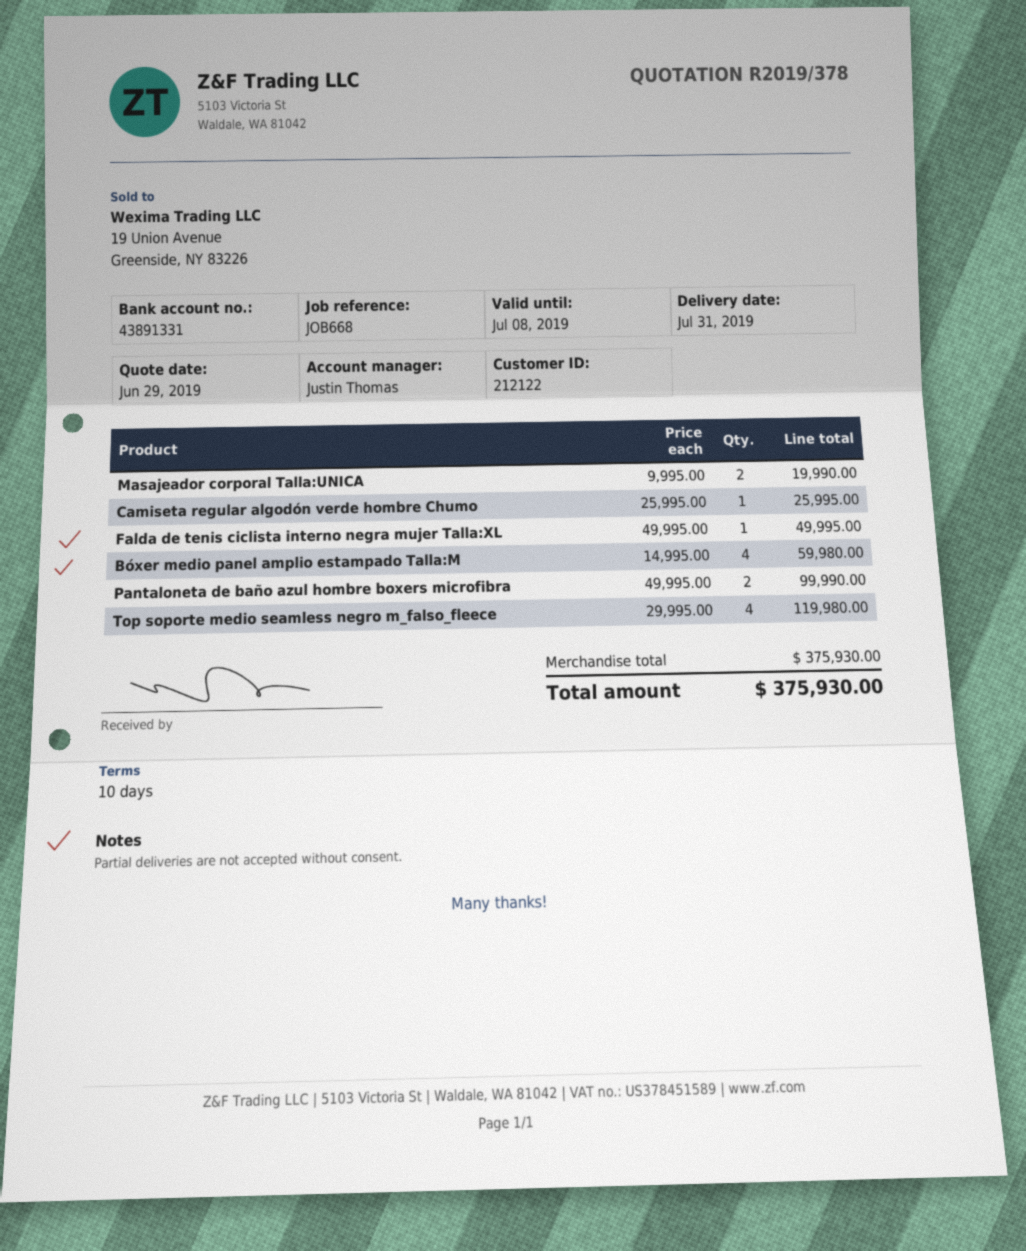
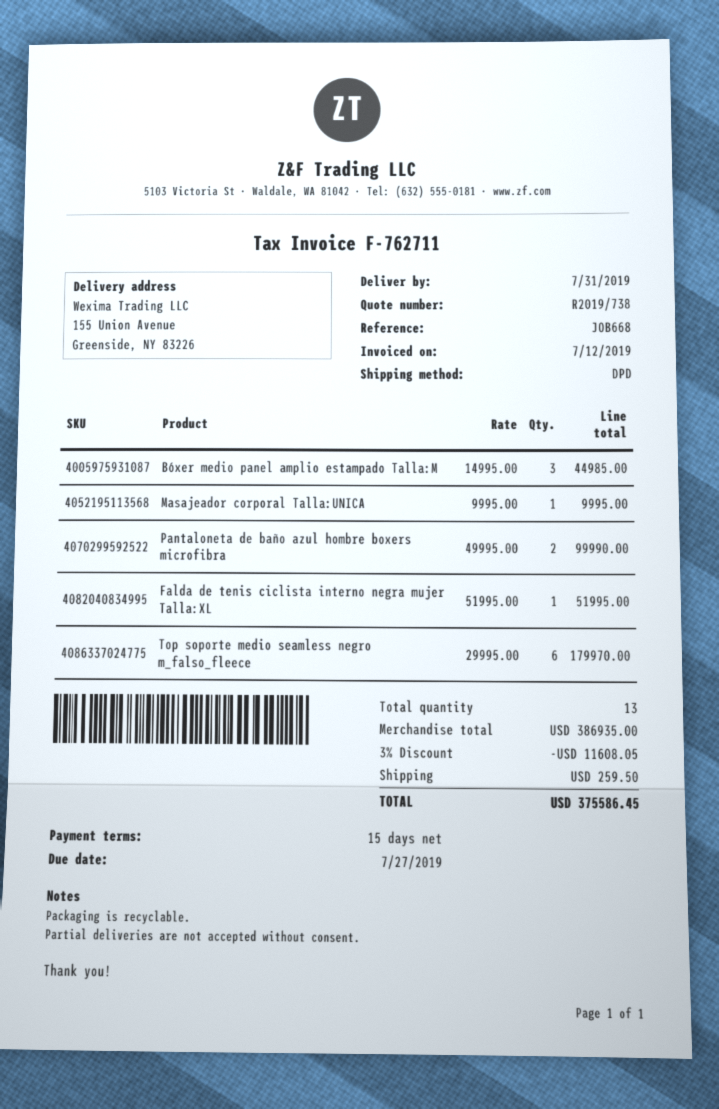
quote number: R2019/378 -> R2019/738
payment terms: 10 days -> 15 days
Masajeador corporal Talla:UNICA: 2 x 9995.00 = 19990.00 -> 1 x 9995.00 = 9995.00
Camiseta regular algodón verde hombre Chumo: 1 x 25995.00 = 25995.00 -> none
Falda de tenis ciclista interno negra mujer Talla:XL: 1 x 49995.00 = 49995.00 -> 1 x 51995.00 = 51995.00
Bóxer medio panel amplio estampado Talla:M: 4 x 14995.00 = 59980.00 -> 3 x 14995.00 = 44985.00
Top soporte medio seamless negro m_falso_fleece: 4 x 29995.00 = 119980.00 -> 6 x 29995.00 = 179970.00
subtotal: 375930.00 -> 386935.00
discount: none -> 3% = 11608.05
shipping: none -> 259.50
total: 375930.00 -> 375586.45

